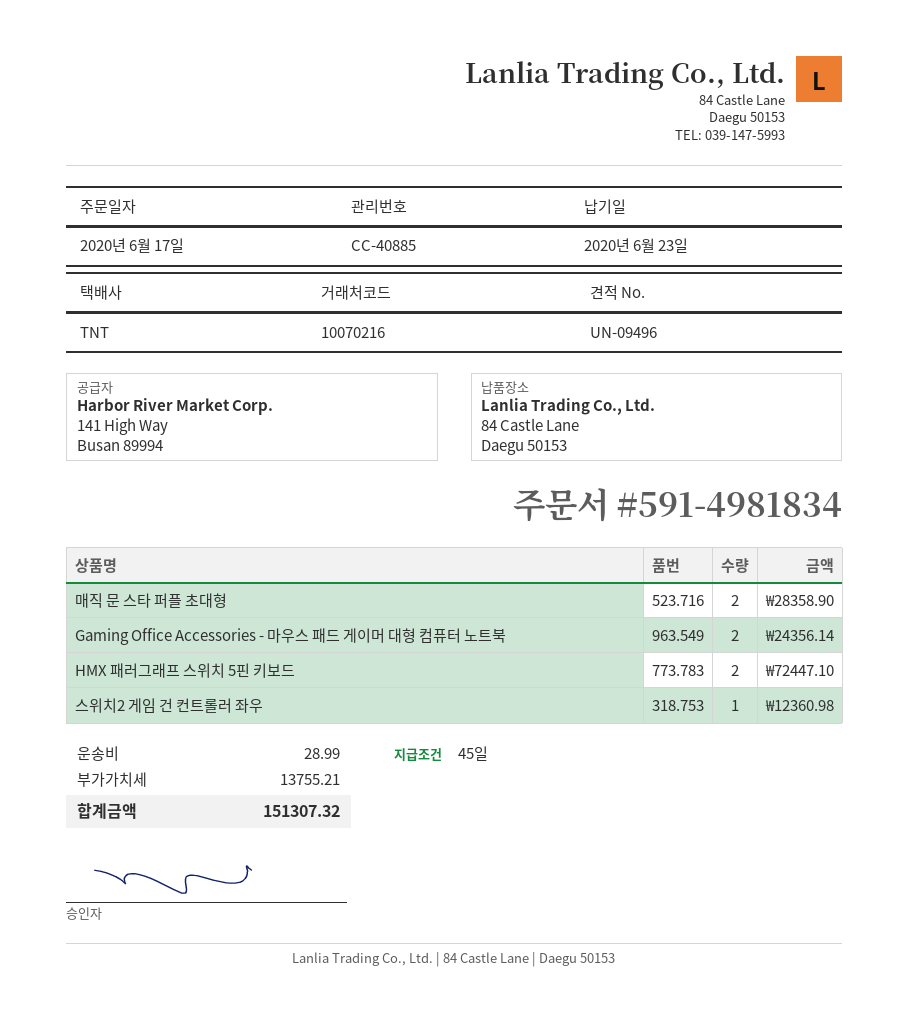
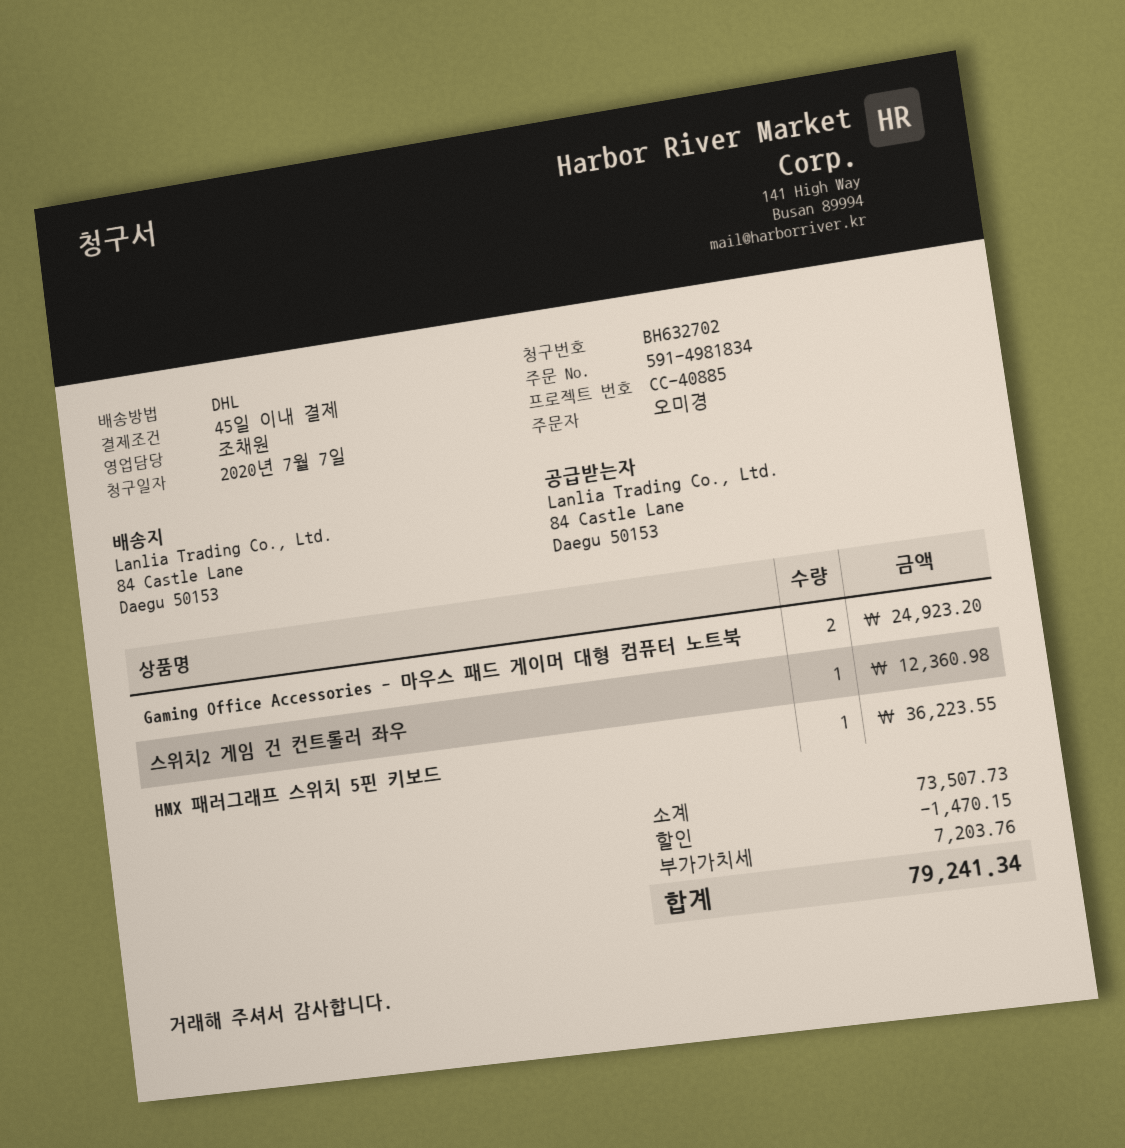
shipping method: TNT -> DHL
매직 문 스타 퍼플 초대형: 2 for 28358.90 -> none
Gaming Office Accessories - 마우스 패드 게이머 대형 컴퓨터 노트북: 2 for 24356.14 -> 2 for 24923.20
HMX 패러그래프 스위치 5핀 키보드: 2 for 72447.10 -> 1 for 36223.55
discount: none -> 1470.15
shipping: 28.99 -> none
tax: 13755.21 -> 7203.76
total: 151307.32 -> 79241.34

